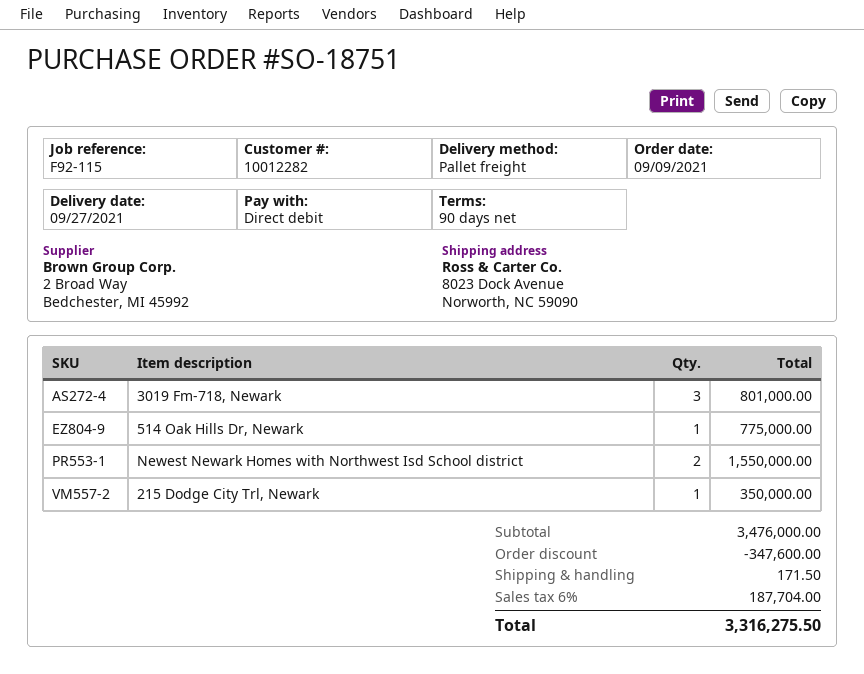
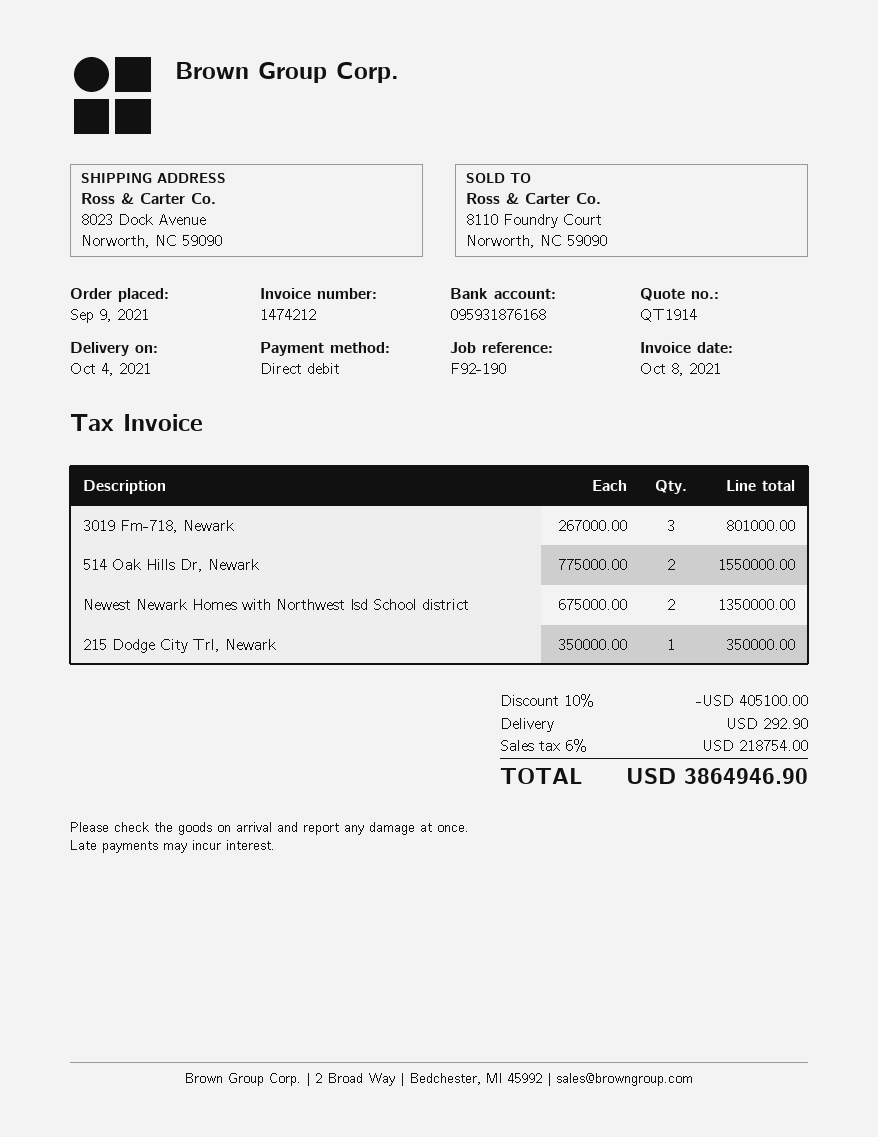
delivery date: 2021-09-27 -> 2021-10-04
reference: F92-115 -> F92-190
514 Oak Hills Dr, Newark: 1 for 775000.00 -> 2 for 1550000.00
Newest Newark Homes with Northwest Isd School district: 2 for 1550000.00 -> 2 for 1350000.00
discount: 347600.00 -> 405100.00
shipping: 171.50 -> 292.90
tax: 6% = 187704.00 -> 6% = 218754.00
total: 3316275.50 -> 3864946.90

